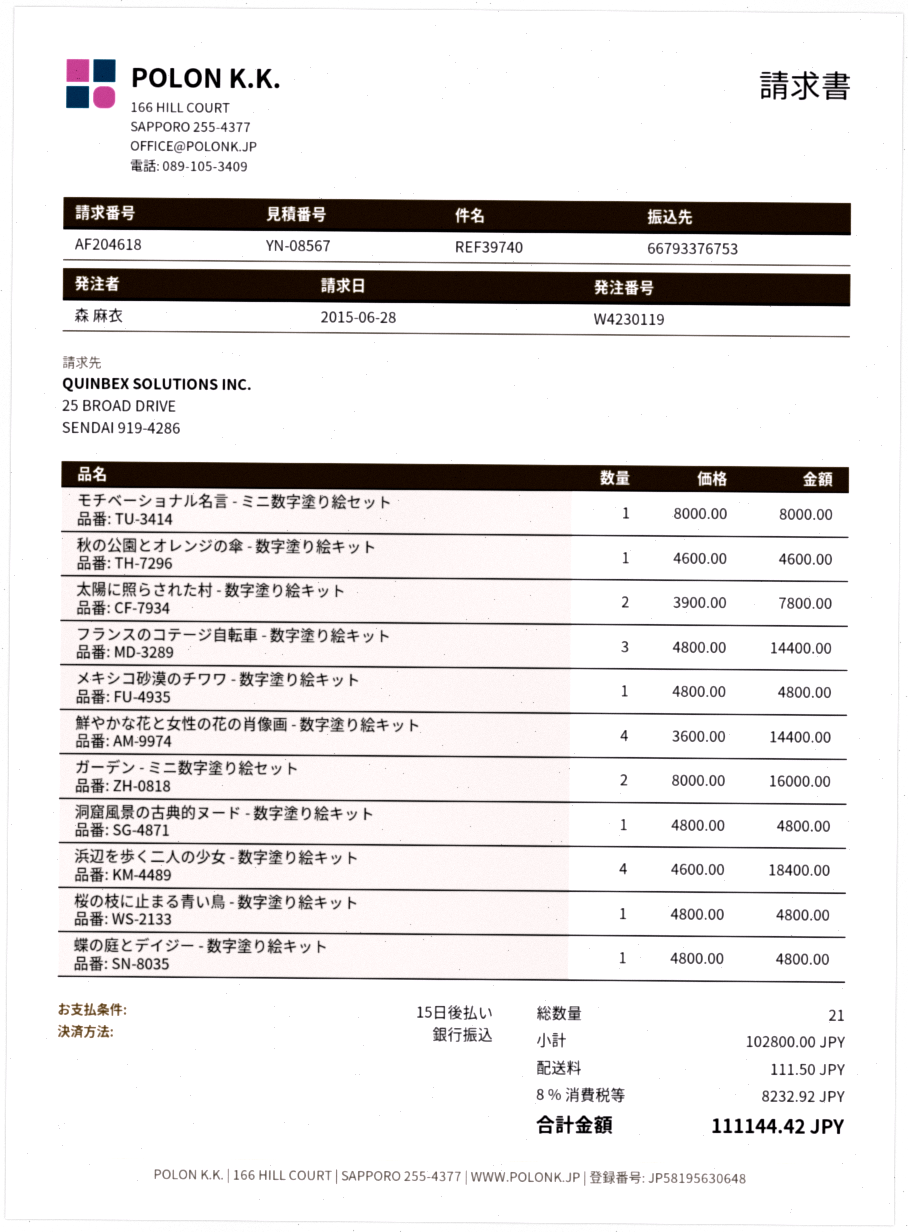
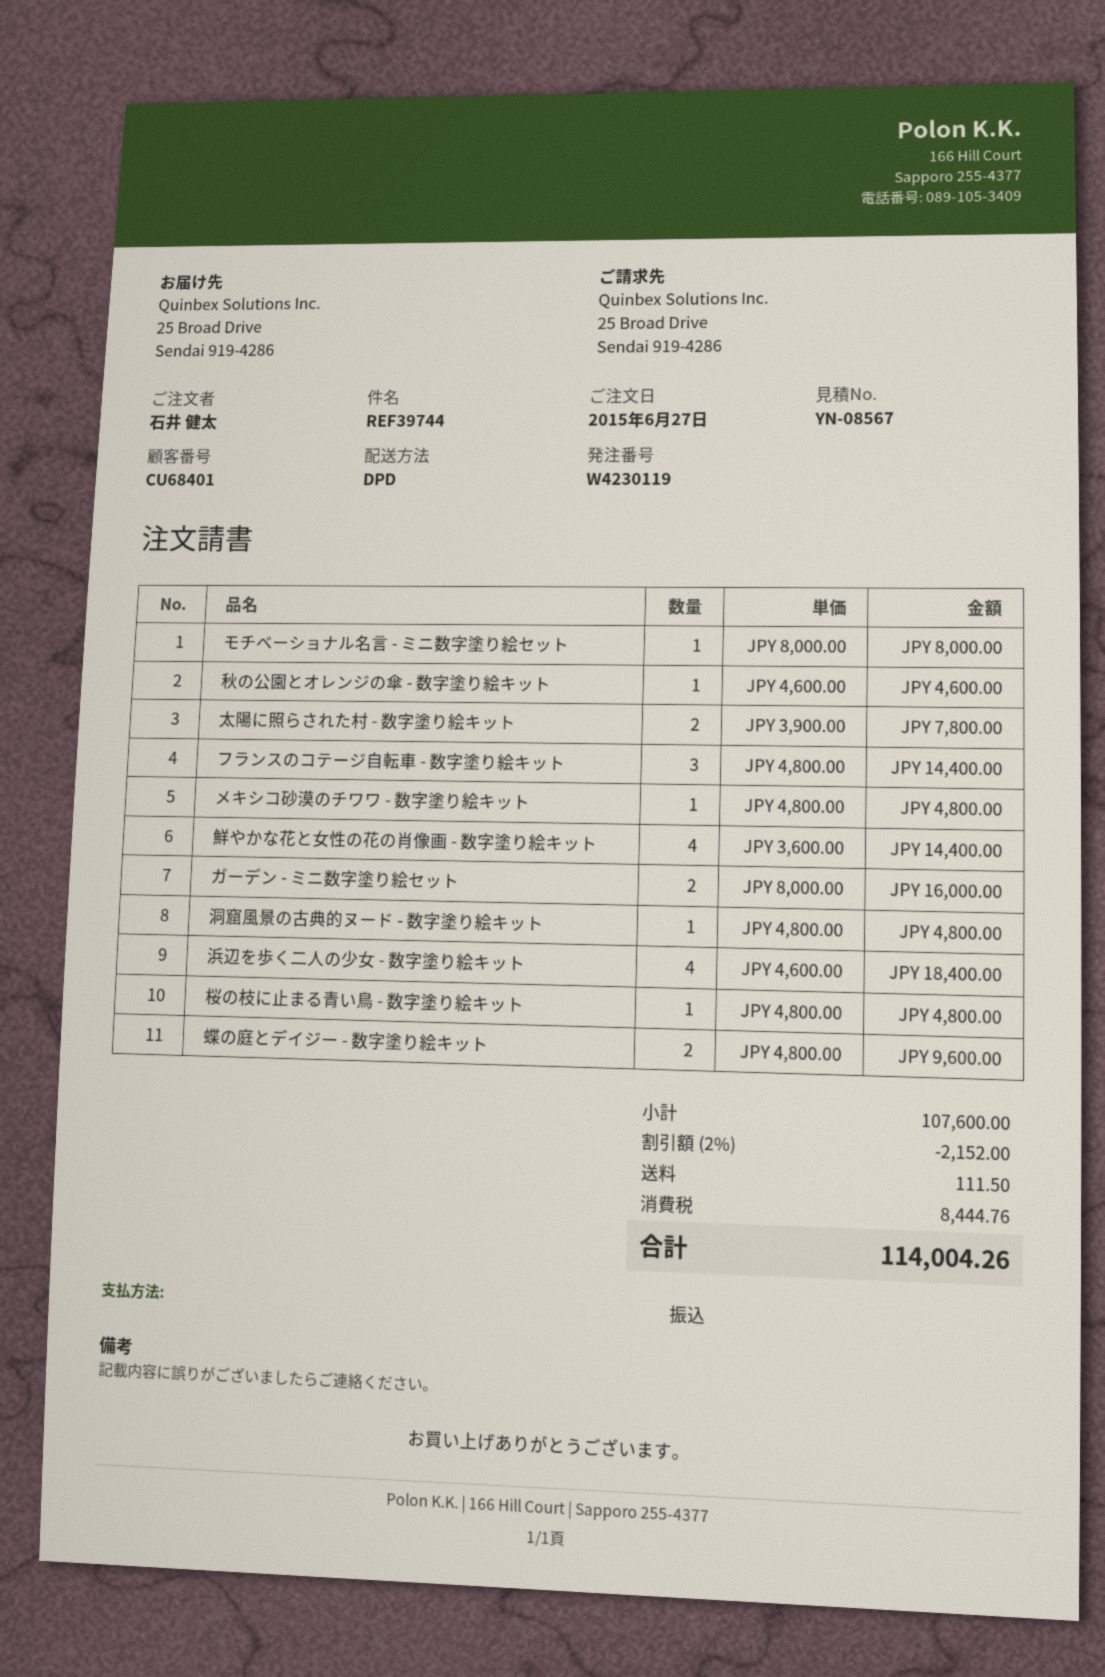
reference: REF39740 -> REF39744
ordered by: 森 麻衣 -> 石井 健太
蝶の庭とデイジー - 数字塗り絵キット: 1 x 4800.00 = 4800.00 -> 2 x 4800.00 = 9600.00
subtotal: 102800.00 -> 107600.00
discount: none -> 2% = 2152.00
tax: 8232.92 -> 8444.76
total: 111144.42 -> 114004.26

